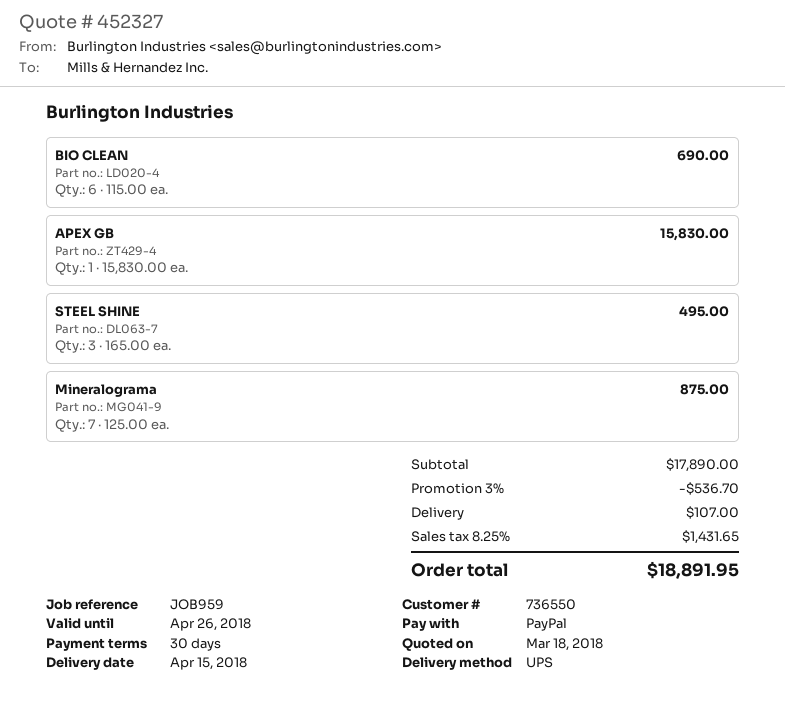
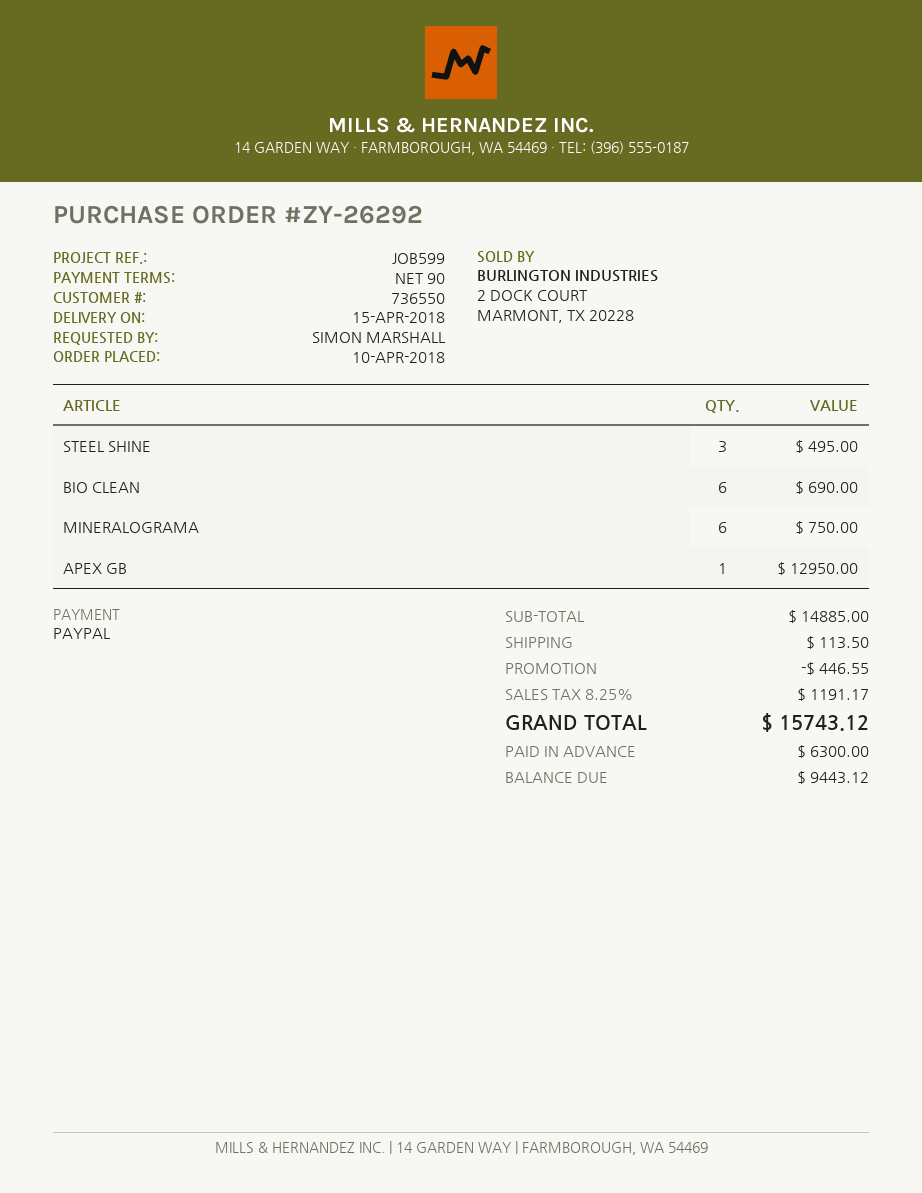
payment terms: 30 days -> 90 days
reference: JOB959 -> JOB599
APEX GB: 1 for 15830.00 -> 1 for 12950.00
Mineralograma: 7 for 875.00 -> 6 for 750.00
subtotal: 17890.00 -> 14885.00
discount: 536.70 -> 446.55
shipping: 107.00 -> 113.50
tax: 8.25% = 1431.65 -> 8.25% = 1191.17
total: 18891.95 -> 15743.12

